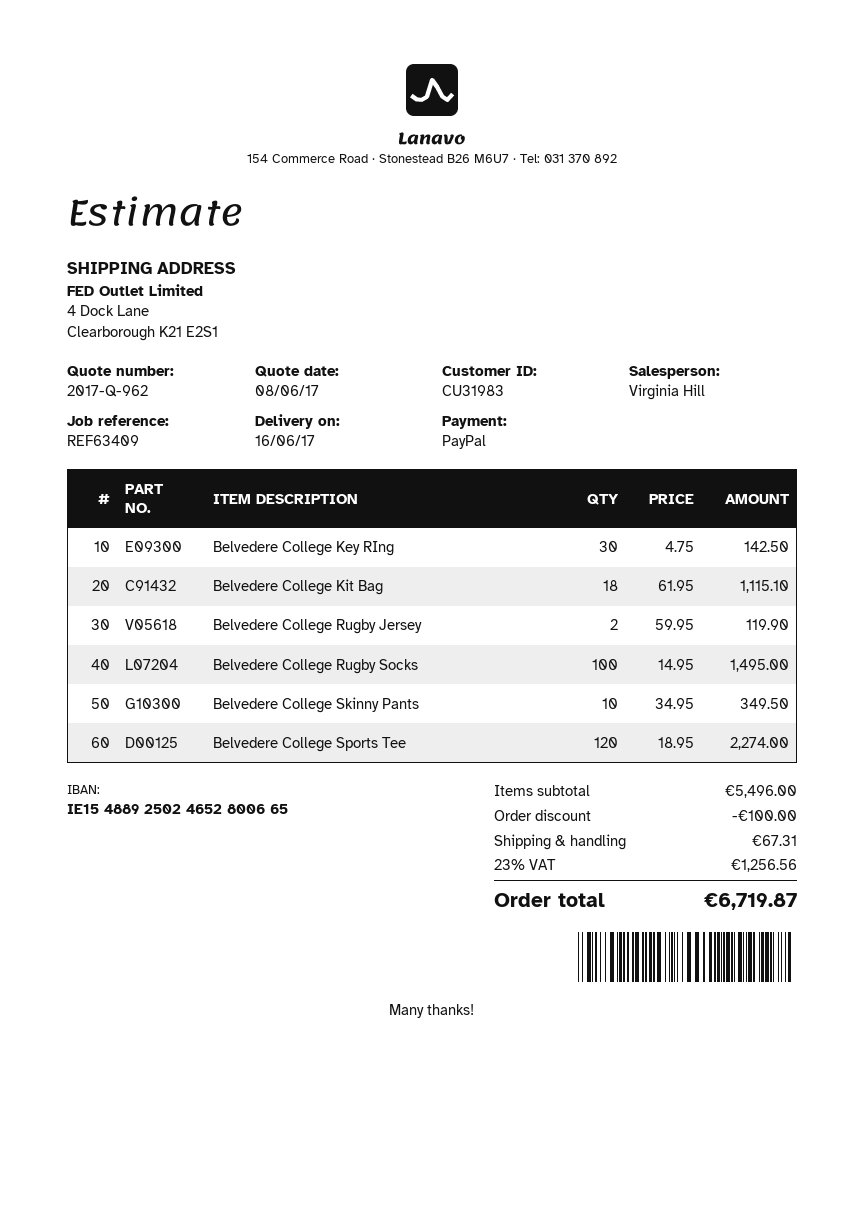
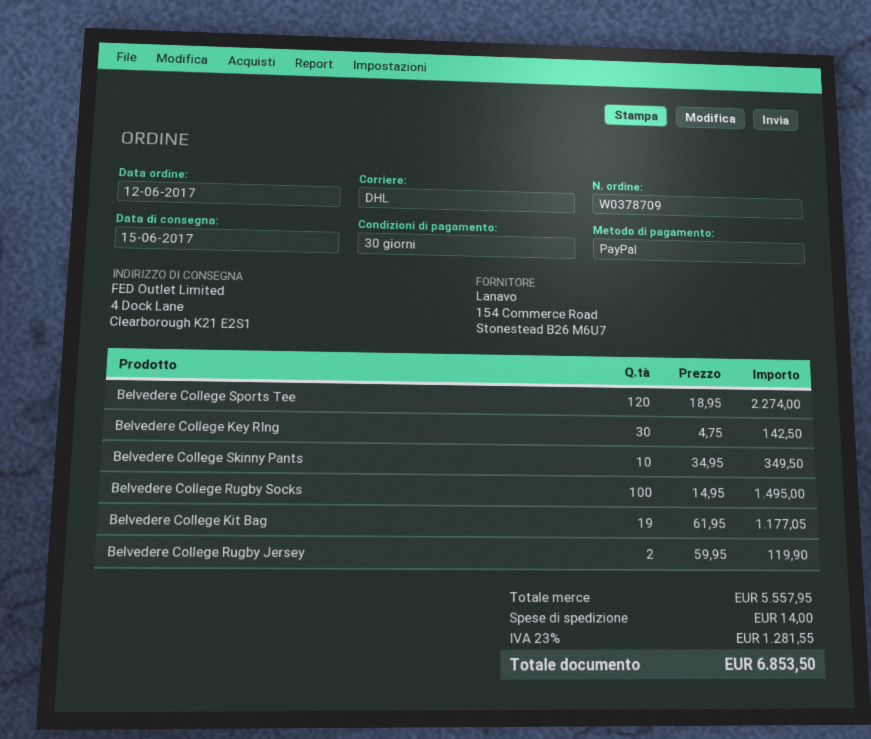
delivery date: 2017-06-16 -> 2017-06-15
Belvedere College Kit Bag: 18 x 61.95 = 1115.10 -> 19 x 61.95 = 1177.05
subtotal: 5496.00 -> 5557.95
discount: 100.00 -> none
shipping: 67.31 -> 14.00
tax: 23% = 1256.56 -> 23% = 1281.55
total: 6719.87 -> 6853.50

